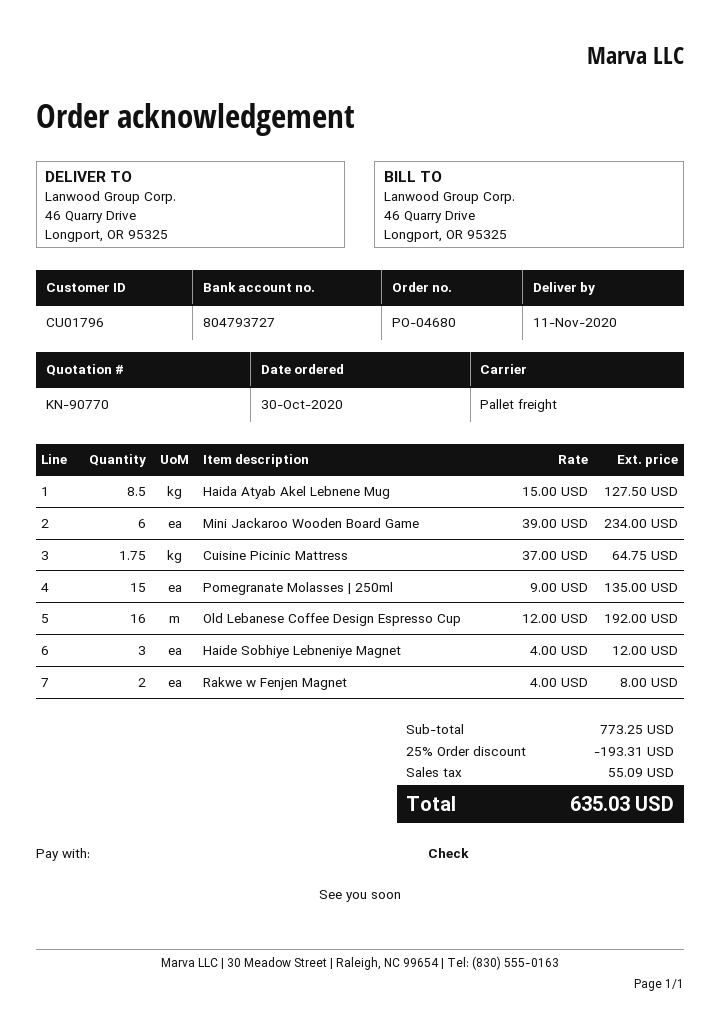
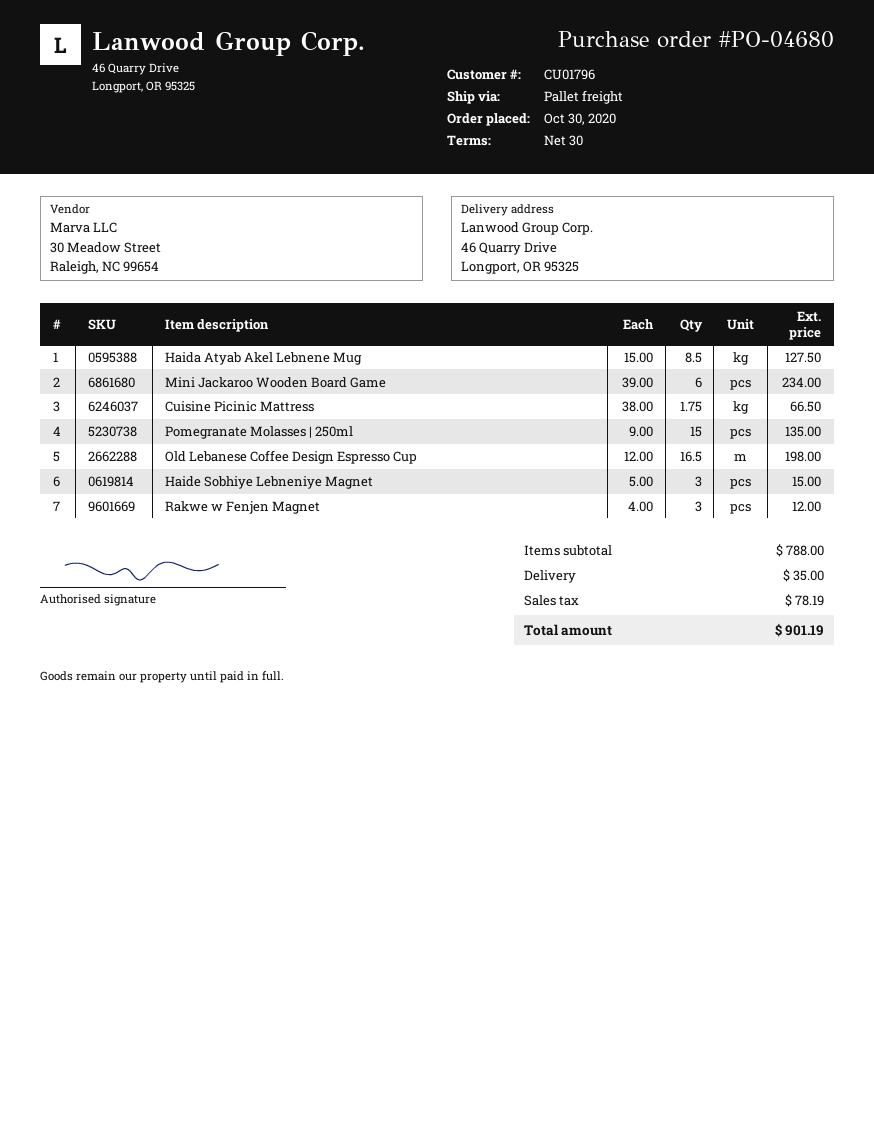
Cuisine Picinic Mattress: 1.75 x 37.00 = 64.75 -> 1.75 x 38.00 = 66.50
Old Lebanese Coffee Design Espresso Cup: 16 x 12.00 = 192.00 -> 16.5 x 12.00 = 198.00
Haide Sobhiye Lebneniye Magnet: 3 x 4.00 = 12.00 -> 3 x 5.00 = 15.00
Rakwe w Fenjen Magnet: 2 x 4.00 = 8.00 -> 3 x 4.00 = 12.00
subtotal: 773.25 -> 788.00
discount: 25% = 193.31 -> none
shipping: none -> 35.00
tax: 55.09 -> 78.19
total: 635.03 -> 901.19

